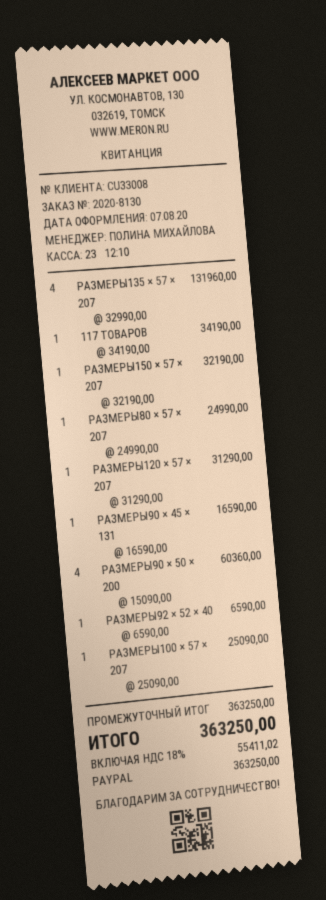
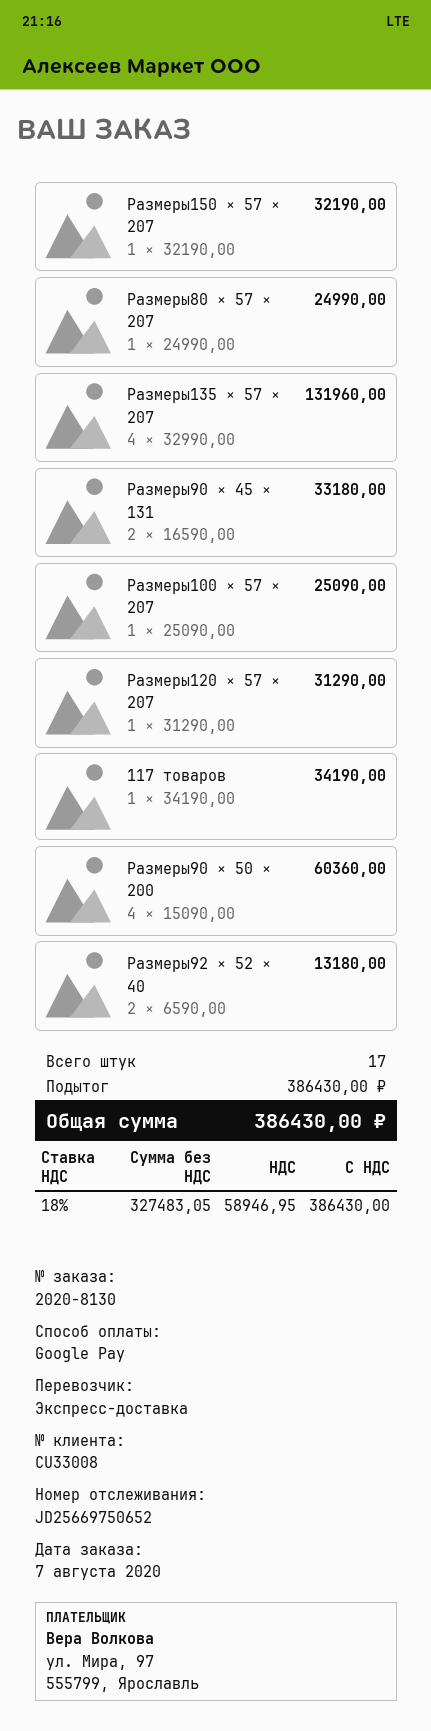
payment method: PayPal -> Google Pay
РАЗМЕРЫ90 × 45 × 131: 1 x 16590.00 = 16590.00 -> 2 x 16590.00 = 33180.00
РАЗМЕРЫ92 × 52 × 40: 1 x 6590.00 = 6590.00 -> 2 x 6590.00 = 13180.00
subtotal: 363250.00 -> 386430.00
tax: 18% = 55411.02 -> 18% = 58946.95
total: 363250.00 -> 386430.00

